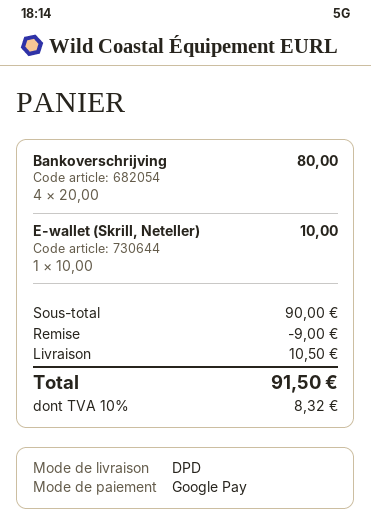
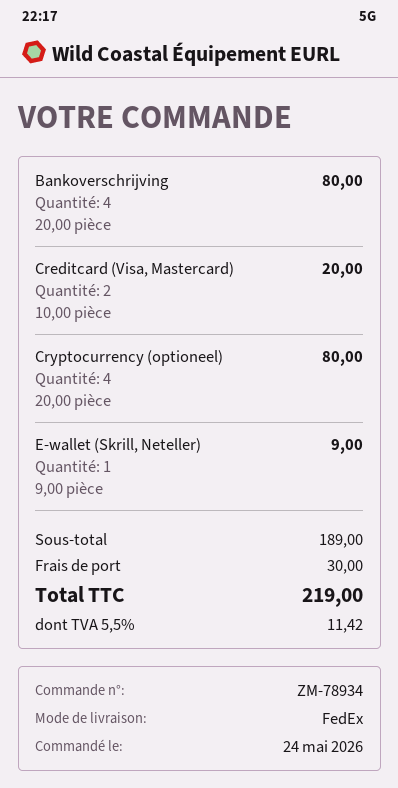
shipping method: DPD -> FedEx
E-wallet (Skrill, Neteller): 1 x 10.00 = 10.00 -> 1 x 9.00 = 9.00
Creditcard (Visa, Mastercard): none -> 2 x 10.00 = 20.00
Cryptocurrency (optioneel): none -> 4 x 20.00 = 80.00
subtotal: 90.00 -> 189.00
discount: 9.00 -> none
shipping: 10.50 -> 30.00
tax: 10% = 8.32 -> 5.5% = 11.42
total: 91.50 -> 219.00

